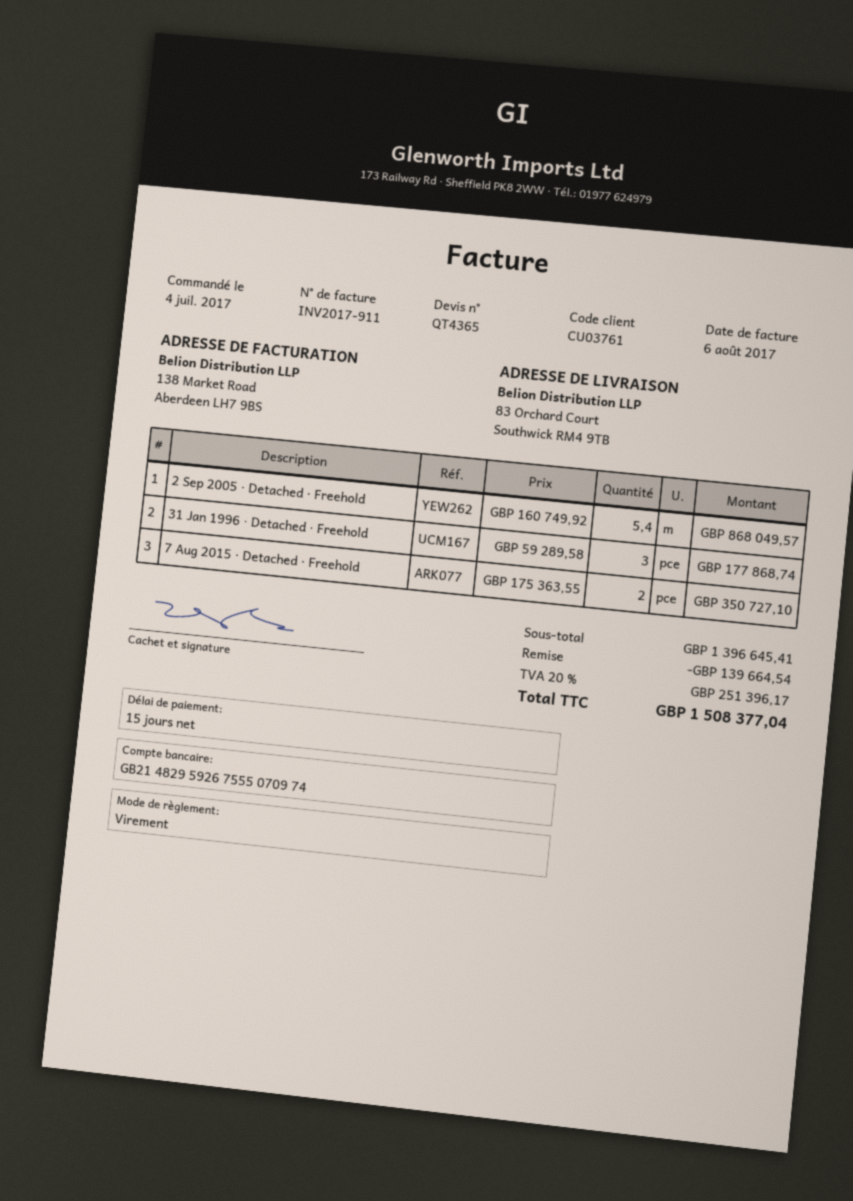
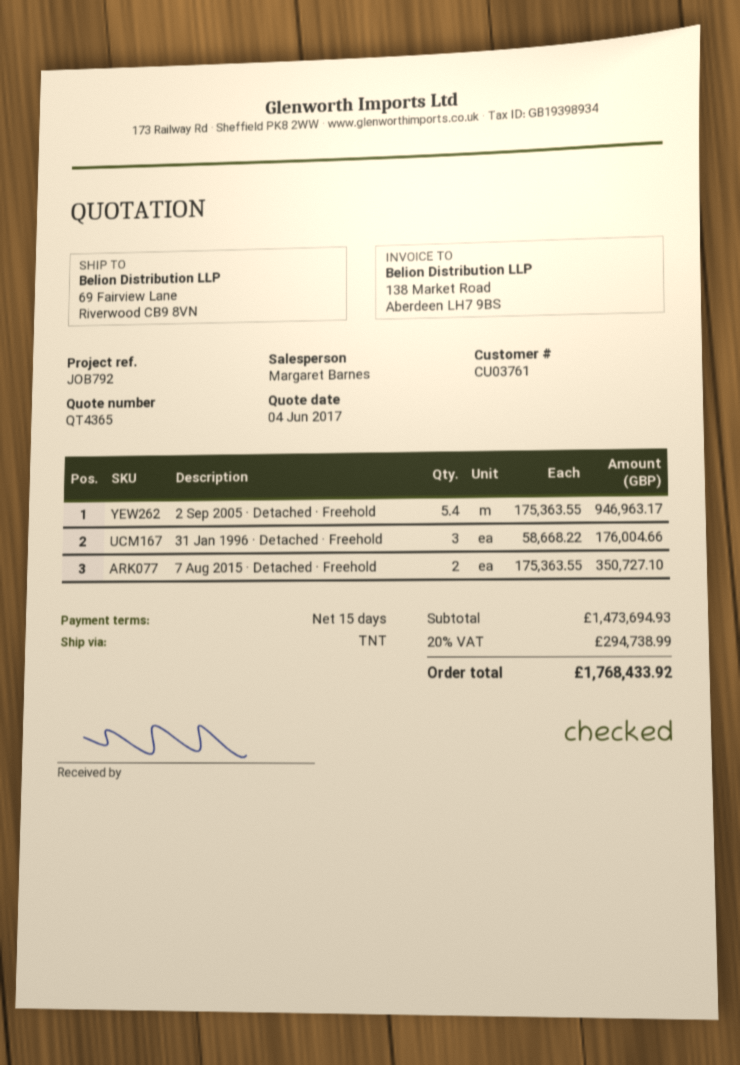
ship to: 83 Orchard Court, Southwick RM4 9TB -> 69 Fairview Lane, Riverwood CB9 8VN
2 Sep 2005 · Detached · Freehold: 5.4 x 160749.92 = 868049.57 -> 5.4 x 175363.55 = 946963.17
31 Jan 1996 · Detached · Freehold: 3 x 59289.58 = 177868.74 -> 3 x 58668.22 = 176004.66
subtotal: 1396645.41 -> 1473694.93
discount: 139664.54 -> none
tax: 20% = 251396.17 -> 20% = 294738.99
total: 1508377.04 -> 1768433.92

